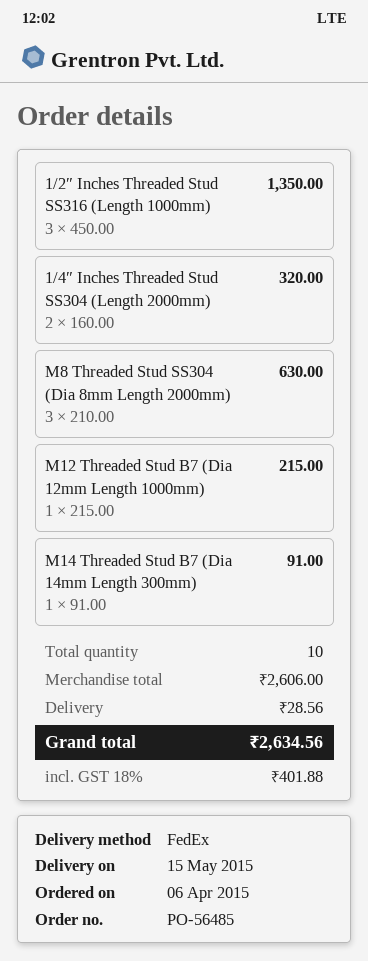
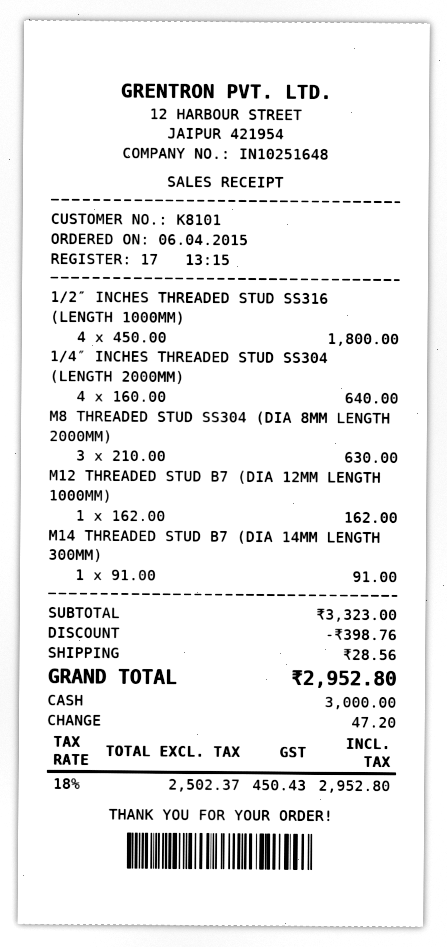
1/2″ Inches Threaded Stud SS316 (Length 1000mm): 3 x 450.00 = 1350.00 -> 4 x 450.00 = 1800.00
1/4″ Inches Threaded Stud SS304 (Length 2000mm): 2 x 160.00 = 320.00 -> 4 x 160.00 = 640.00
M12 Threaded Stud B7 (Dia 12mm Length 1000mm): 1 x 215.00 = 215.00 -> 1 x 162.00 = 162.00
subtotal: 2606.00 -> 3323.00
discount: none -> 398.76
tax: 18% = 401.88 -> 18% = 450.43
total: 2634.56 -> 2952.80

